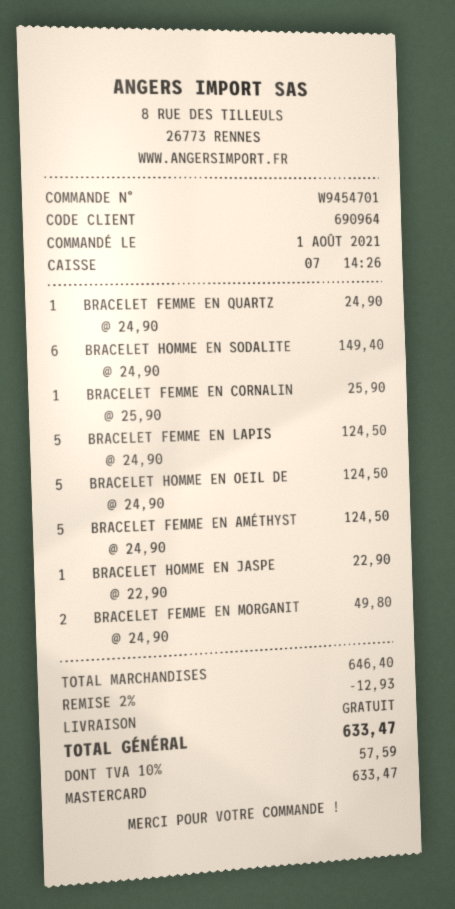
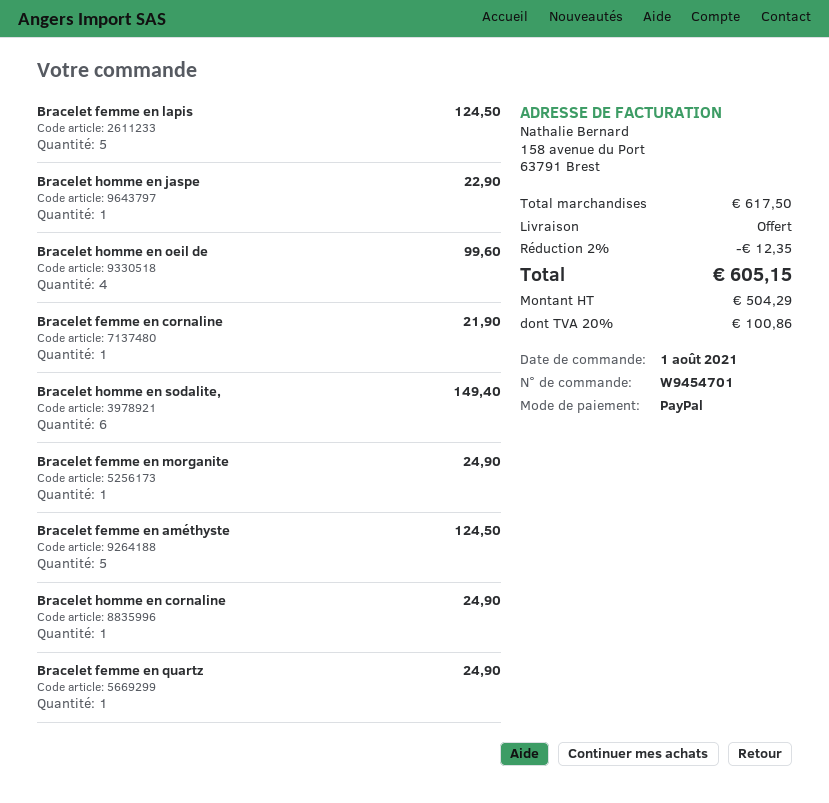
payment method: Mastercard -> PayPal
BRACELET FEMME EN CORNALIN: 1 for 25.90 -> 1 for 21.90
BRACELET HOMME EN OEIL DE: 5 for 124.50 -> 4 for 99.60
BRACELET FEMME EN MORGANIT: 2 for 49.80 -> 1 for 24.90
Bracelet homme en cornaline: none -> 1 for 24.90
subtotal: 646.40 -> 617.50
discount: 2% = 12.93 -> 2% = 12.35
tax: 10% = 57.59 -> 20% = 100.86
total: 633.47 -> 605.15

